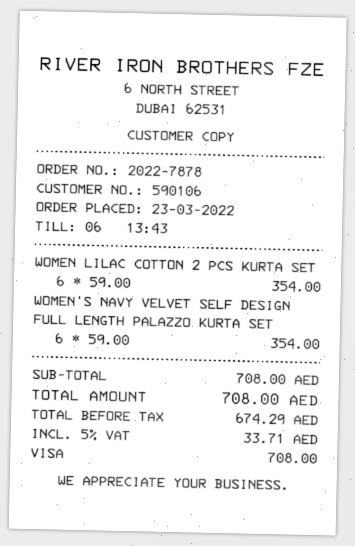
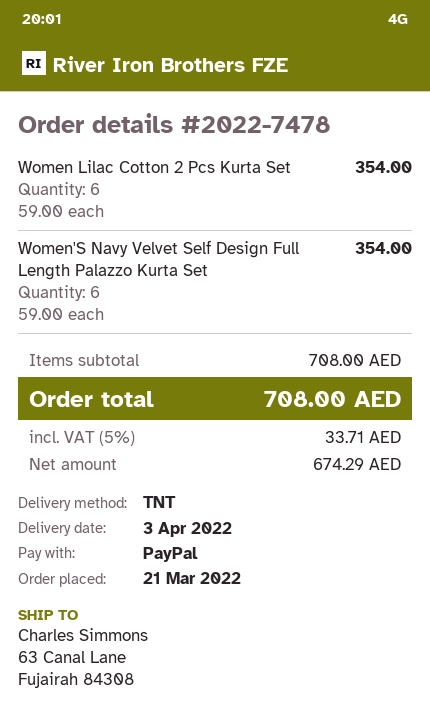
order number: 2022-7878 -> 2022-7478
order date: 2022-03-23 -> 2022-03-21
payment method: Visa -> PayPal

